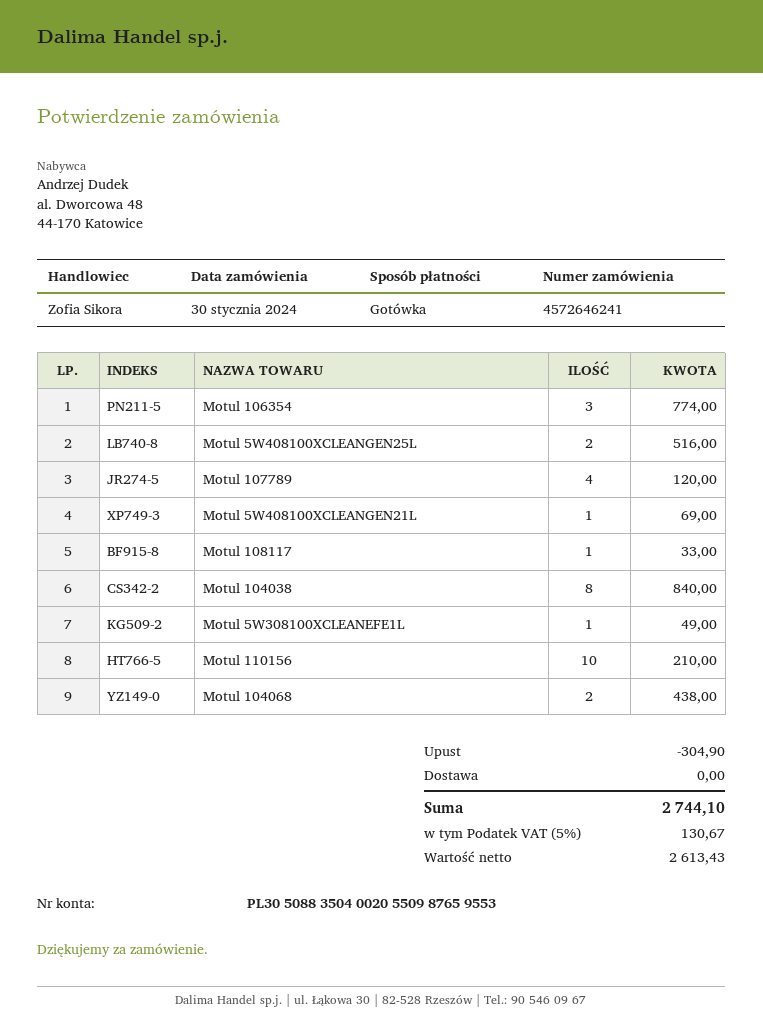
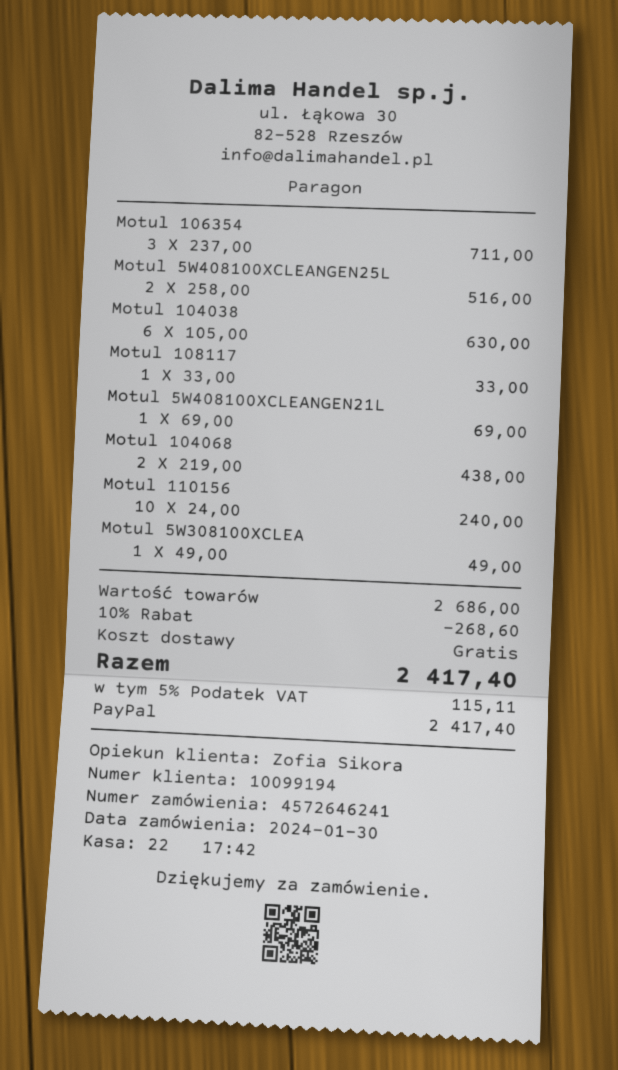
payment method: cash -> PayPal
Motul 106354: 3 for 774.00 -> 3 for 711.00
Motul 107789: 4 for 120.00 -> none
Motul 104038: 8 for 840.00 -> 6 for 630.00
Motul 110156: 10 for 210.00 -> 10 for 240.00
discount: 304.90 -> 268.60
tax: 5% = 130.67 -> 5% = 115.11
total: 2744.10 -> 2417.40

